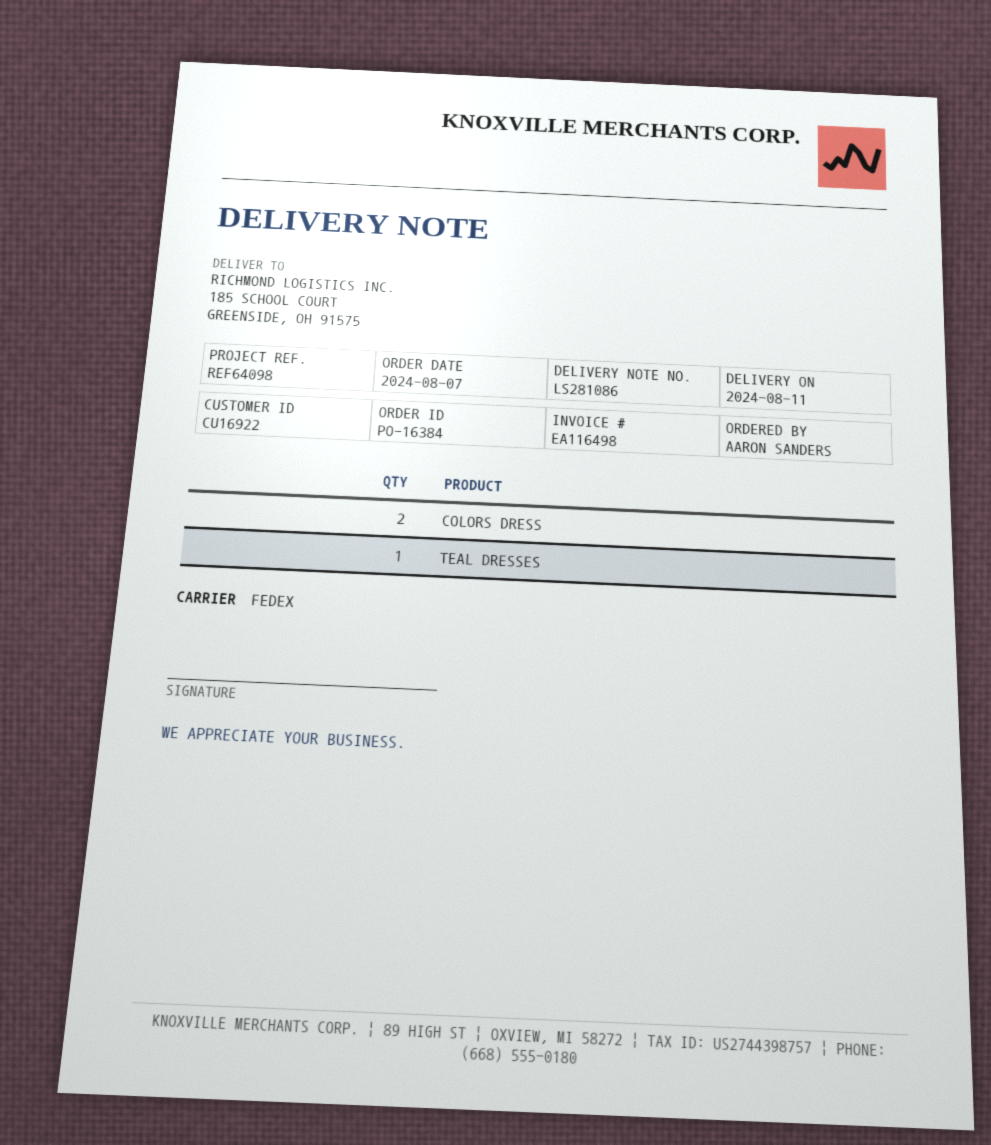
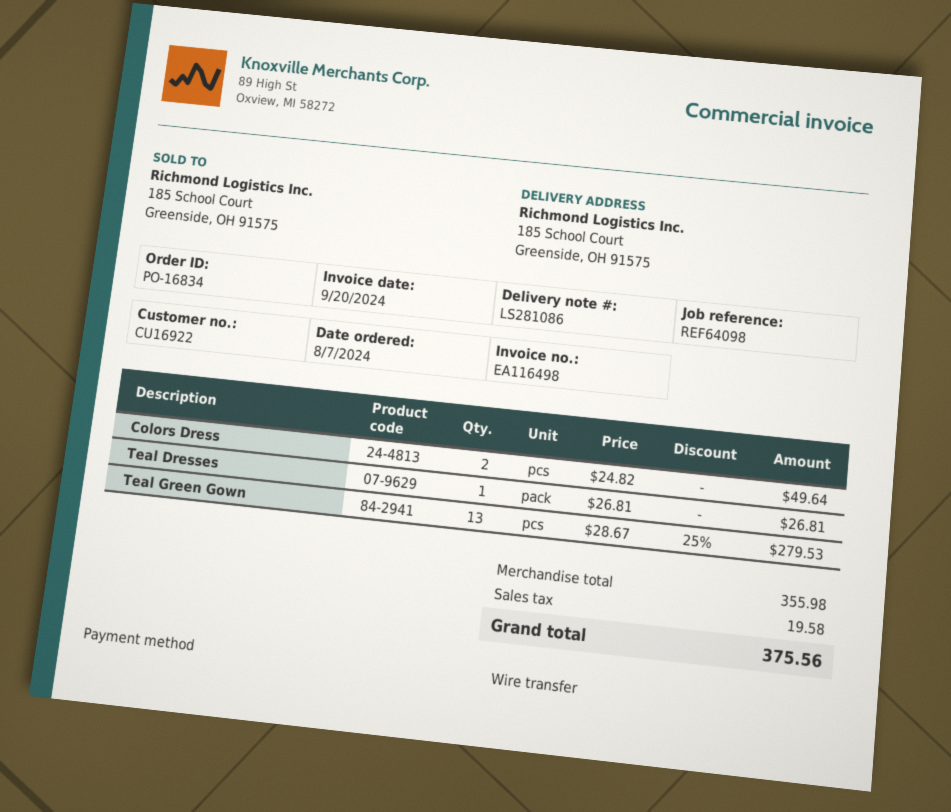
order number: PO-16384 -> PO-16834
Teal Green Gown: none -> 13

